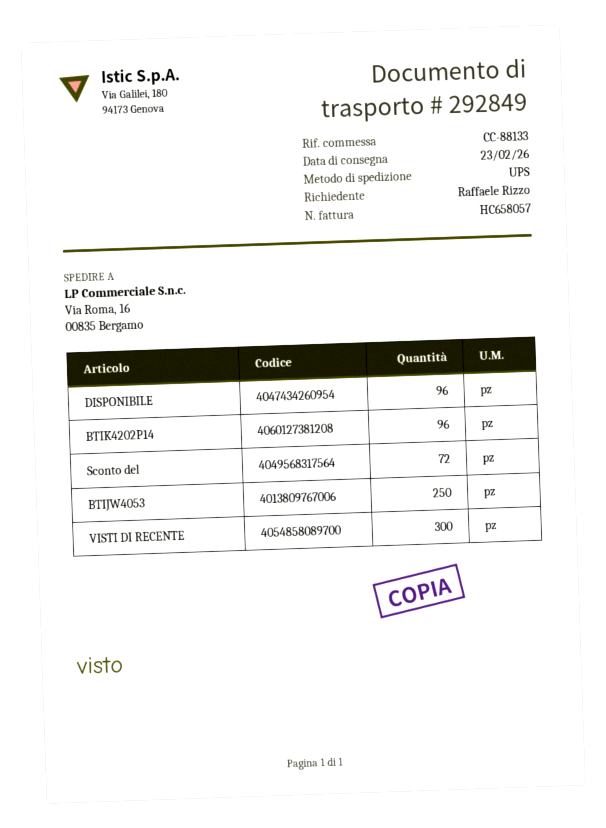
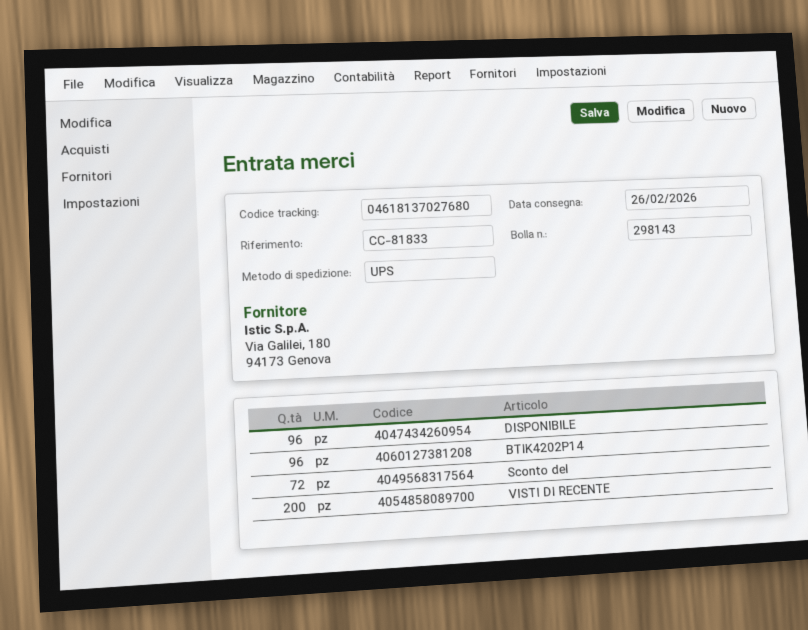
delivery note number: 292849 -> 298143
delivery date: 2026-02-23 -> 2026-02-26
reference: CC-88133 -> CC-81833
BTIJW4053: 250 -> none
VISTI DI RECENTE: 300 -> 200

